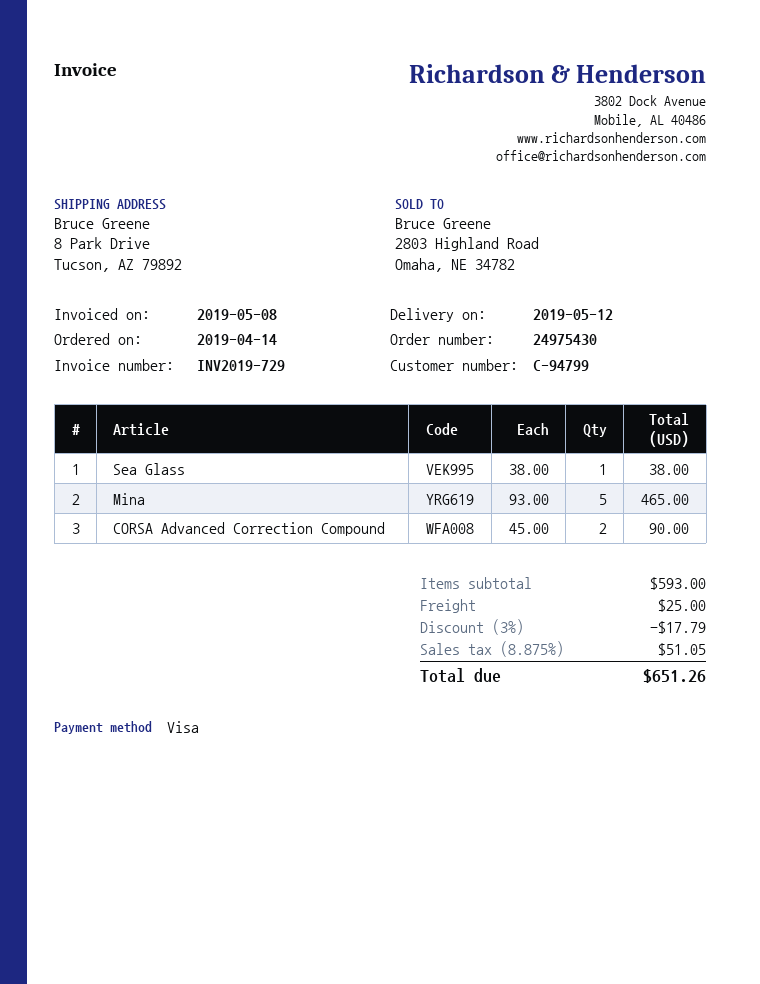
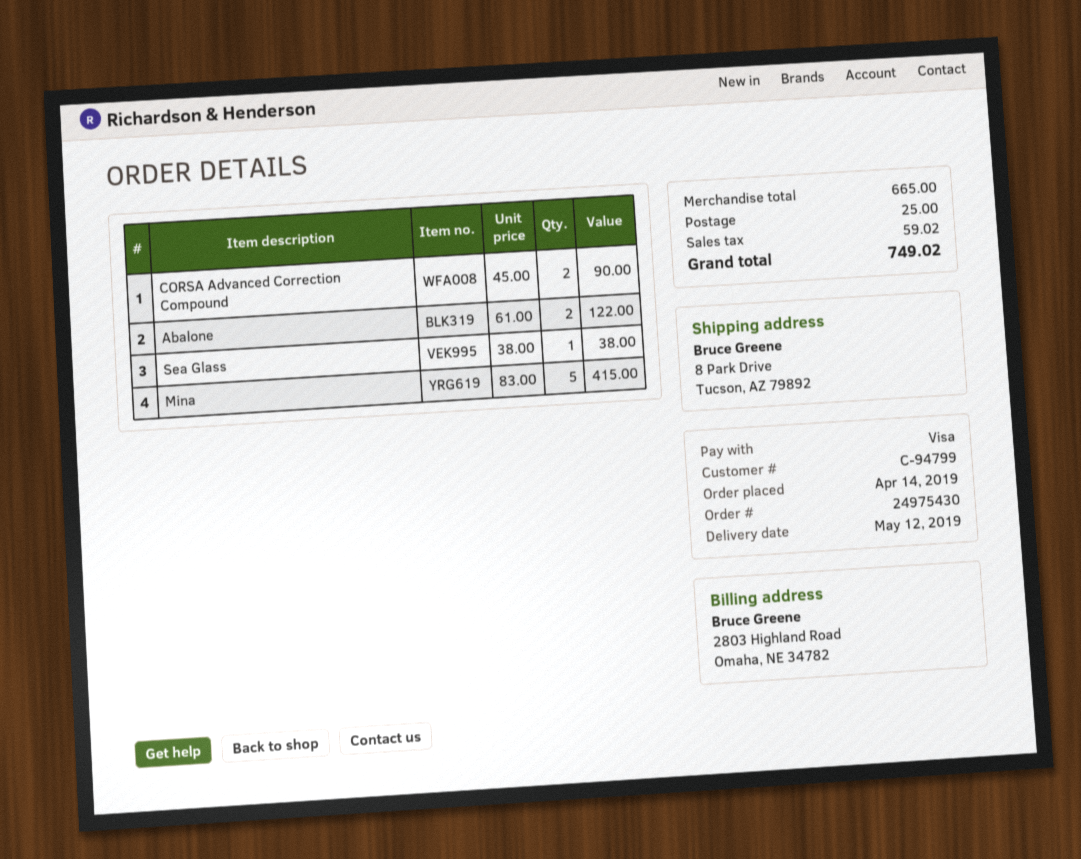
Mina: 5 x 93.00 = 465.00 -> 5 x 83.00 = 415.00
Abalone: none -> 2 x 61.00 = 122.00
subtotal: 593.00 -> 665.00
discount: 3% = 17.79 -> none
tax: 51.05 -> 59.02
total: 651.26 -> 749.02

